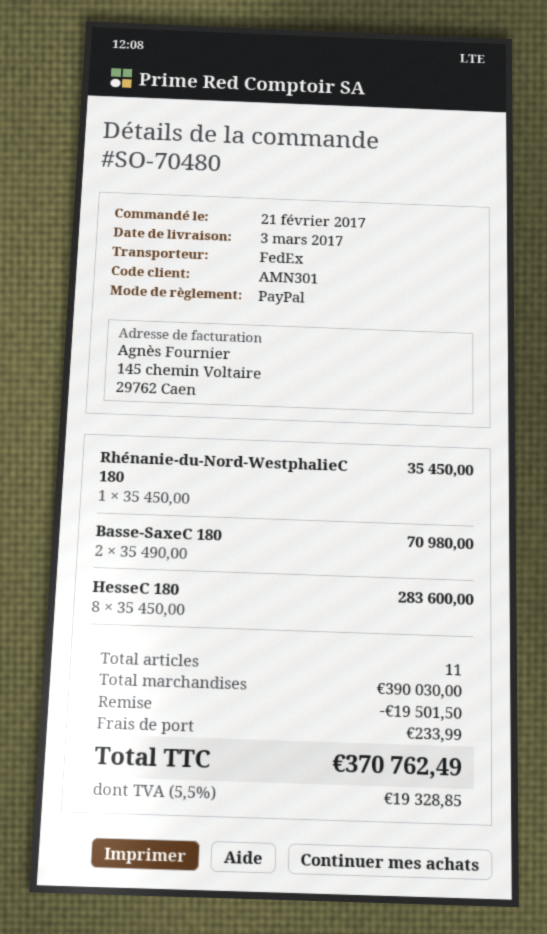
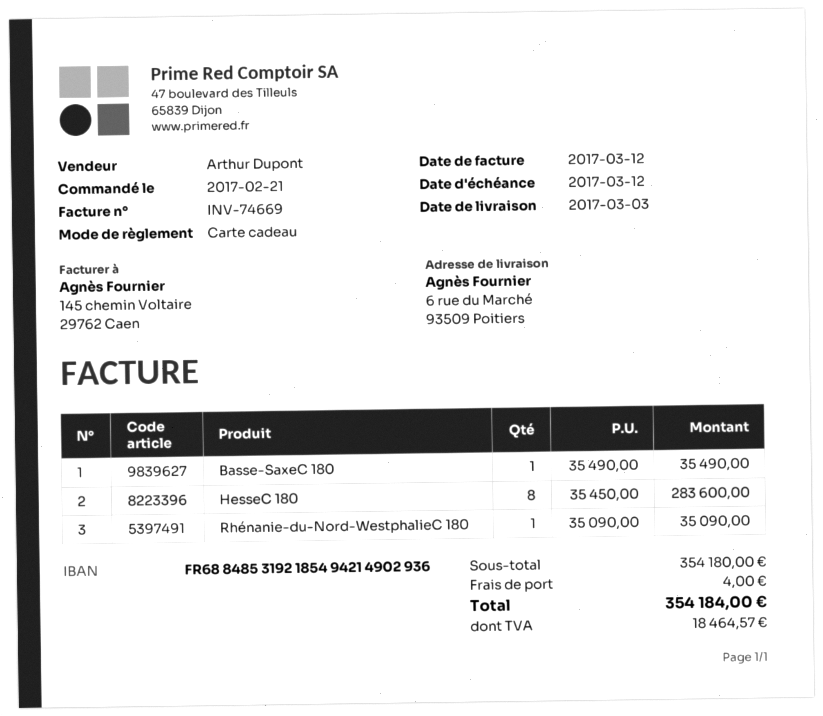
payment method: PayPal -> gift card
Rhénanie-du-Nord-WestphalieC 180: 1 x 35450.00 = 35450.00 -> 1 x 35090.00 = 35090.00
Basse-SaxeC 180: 2 x 35490.00 = 70980.00 -> 1 x 35490.00 = 35490.00
subtotal: 390030.00 -> 354180.00
discount: 19501.50 -> none
shipping: 233.99 -> 4.00
tax: 19328.85 -> 18464.57
total: 370762.49 -> 354184.00

